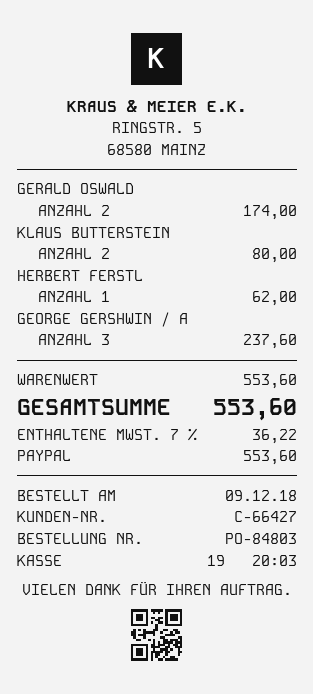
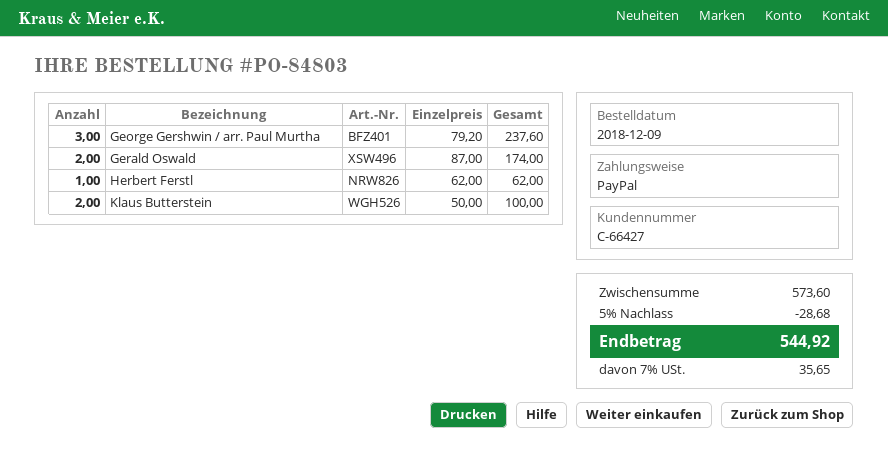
KLAUS BUTTERSTEIN: 2 for 80.00 -> 2 for 100.00
subtotal: 553.60 -> 573.60
discount: none -> 5% = 28.68
tax: 7% = 36.22 -> 7% = 35.65
total: 553.60 -> 544.92

